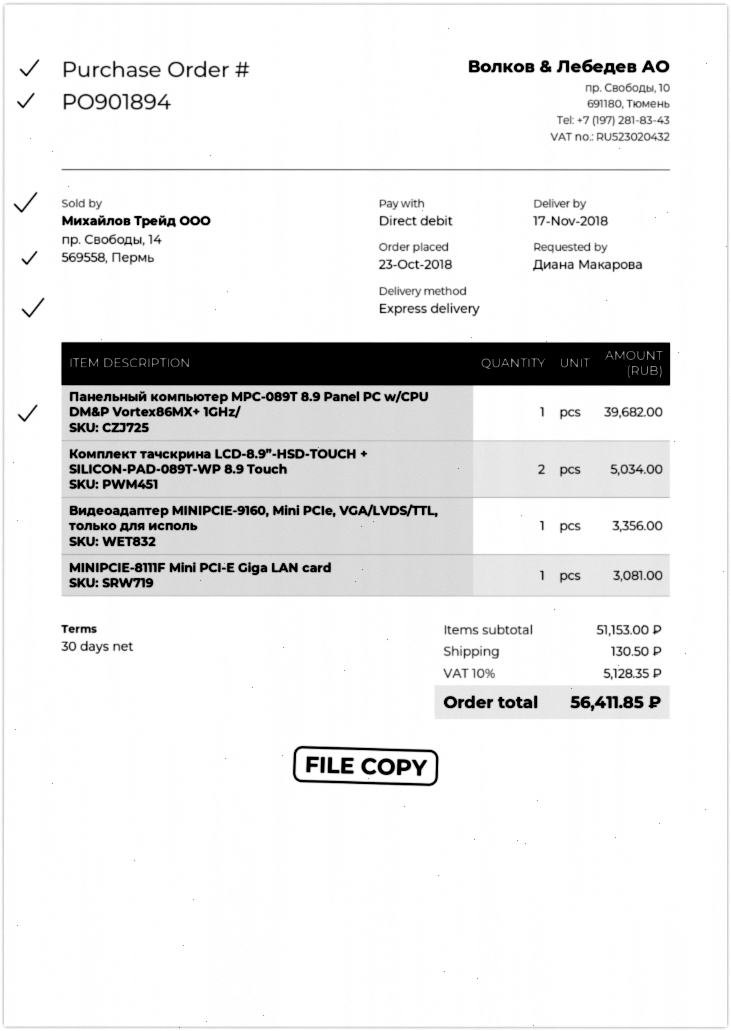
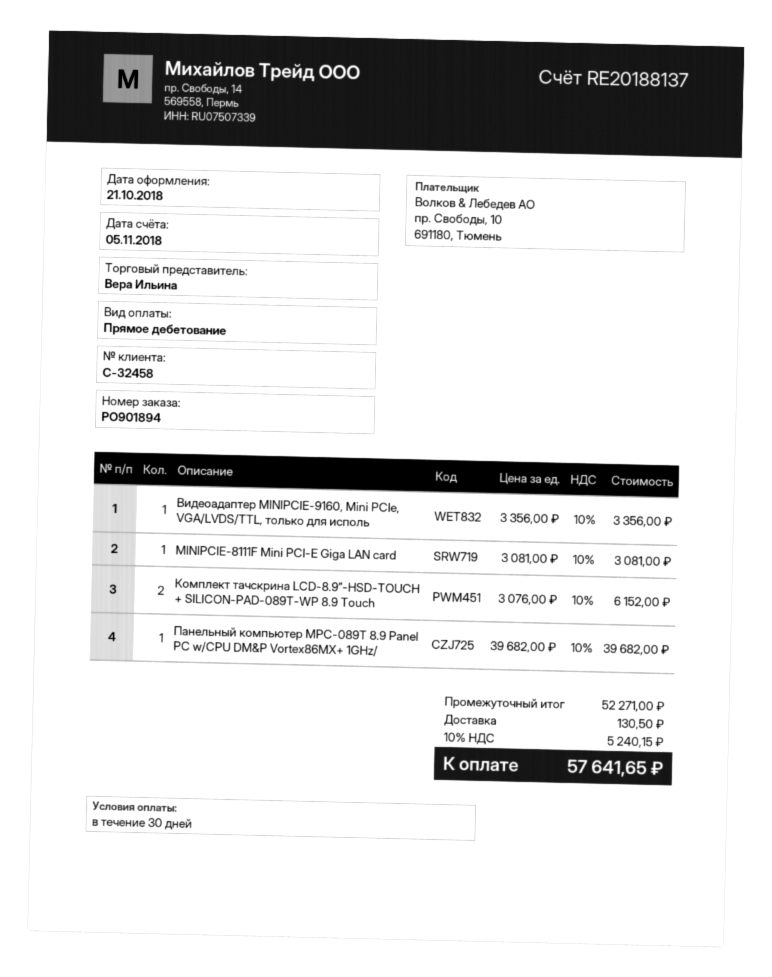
order date: 2018-10-23 -> 2018-10-21
Комплект тачскрина LCD-8.9”-HSD-TOUCH + SILICON-PAD-089T-WP 8.9 Touch: 2 for 5034.00 -> 2 for 6152.00
subtotal: 51153.00 -> 52271.00
tax: 10% = 5128.35 -> 10% = 5240.15
total: 56411.85 -> 57641.65

